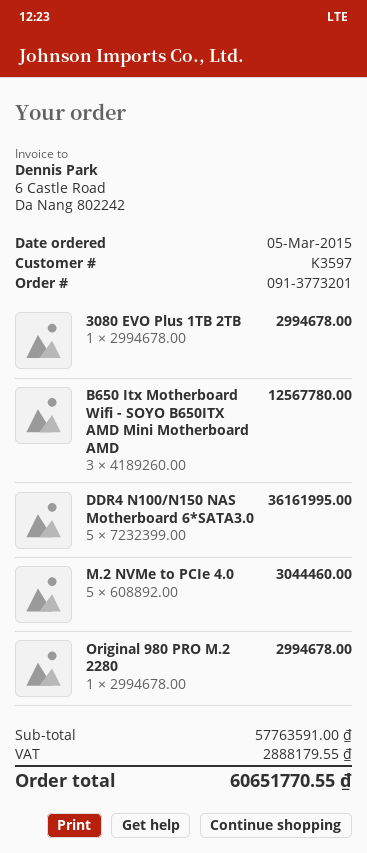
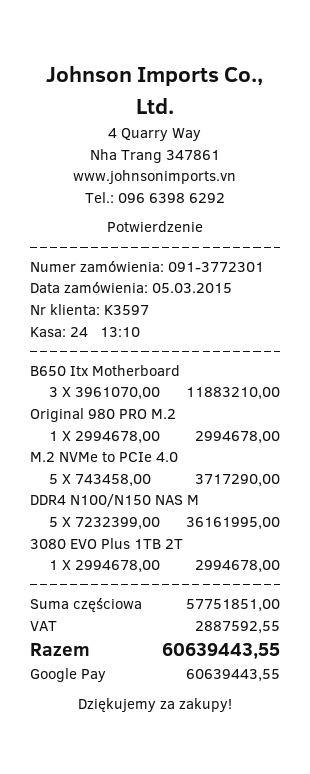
order number: 091-3773201 -> 091-3772301
B650 Itx Motherboard Wifi - SOYO B650ITX AMD Mini Motherboard AMD: 3 x 4189260.00 = 12567780.00 -> 3 x 3961070.00 = 11883210.00
M.2 NVMe to PCIe 4.0: 5 x 608892.00 = 3044460.00 -> 5 x 743458.00 = 3717290.00
subtotal: 57763591.00 -> 57751851.00
tax: 2888179.55 -> 2887592.55
total: 60651770.55 -> 60639443.55

